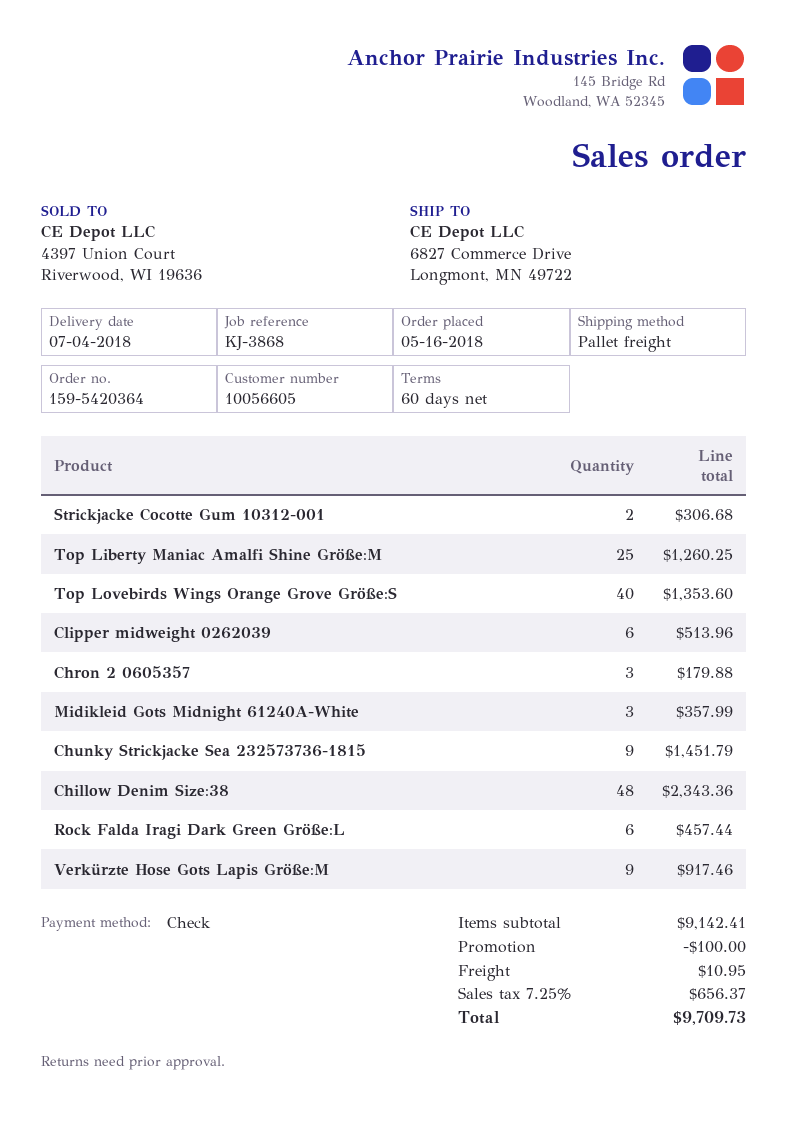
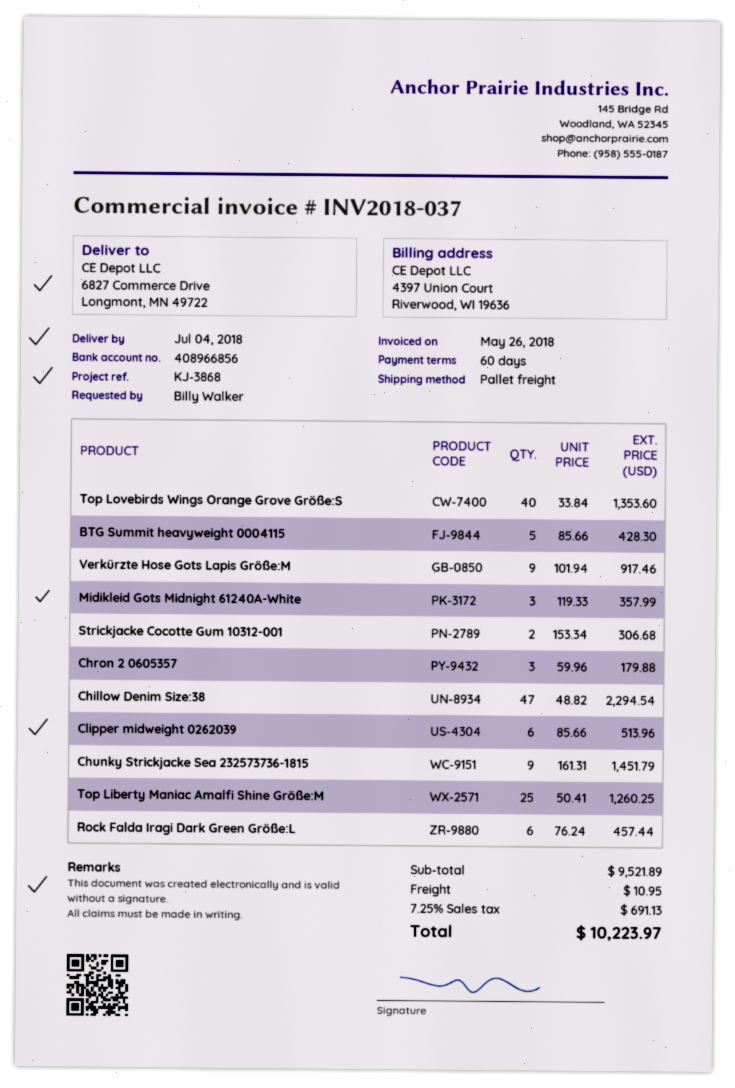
Chillow Denim Size:38: 48 for 2343.36 -> 47 for 2294.54
BTG Summit heavyweight 0004115: none -> 5 for 428.30
subtotal: 9142.41 -> 9521.89
discount: 100.00 -> none
tax: 7.25% = 656.37 -> 7.25% = 691.13
total: 9709.73 -> 10223.97

